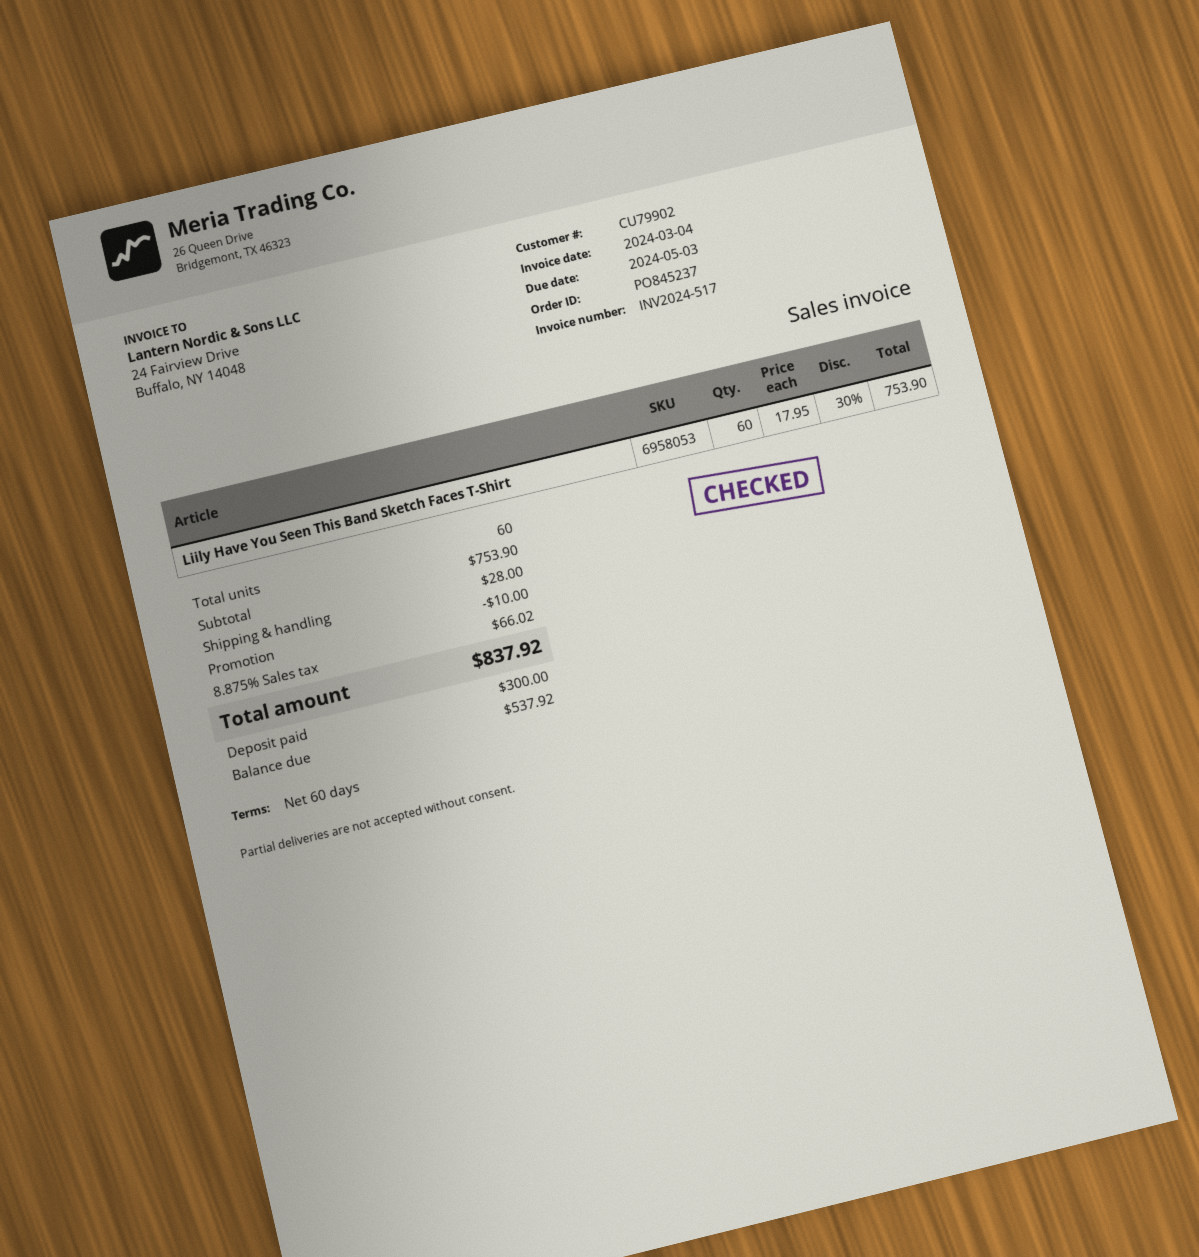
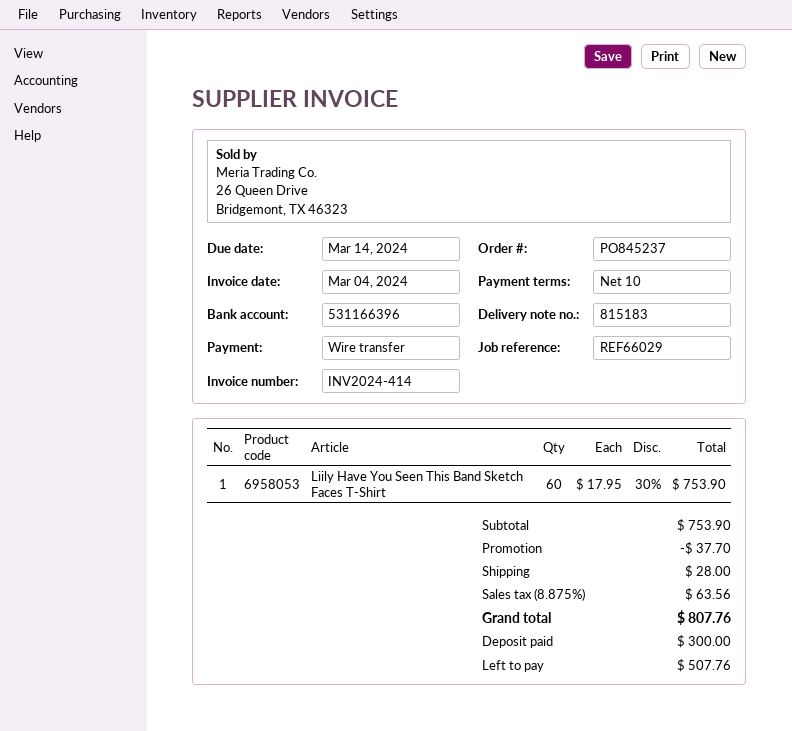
invoice number: INV2024-517 -> INV2024-414
payment terms: 60 days -> 10 days
due date: 2024-05-03 -> 2024-03-14
discount: 10.00 -> 37.70
tax: 8.875% = 66.02 -> 8.875% = 63.56
total: 837.92 -> 807.76
balance: 537.92 -> 507.76

